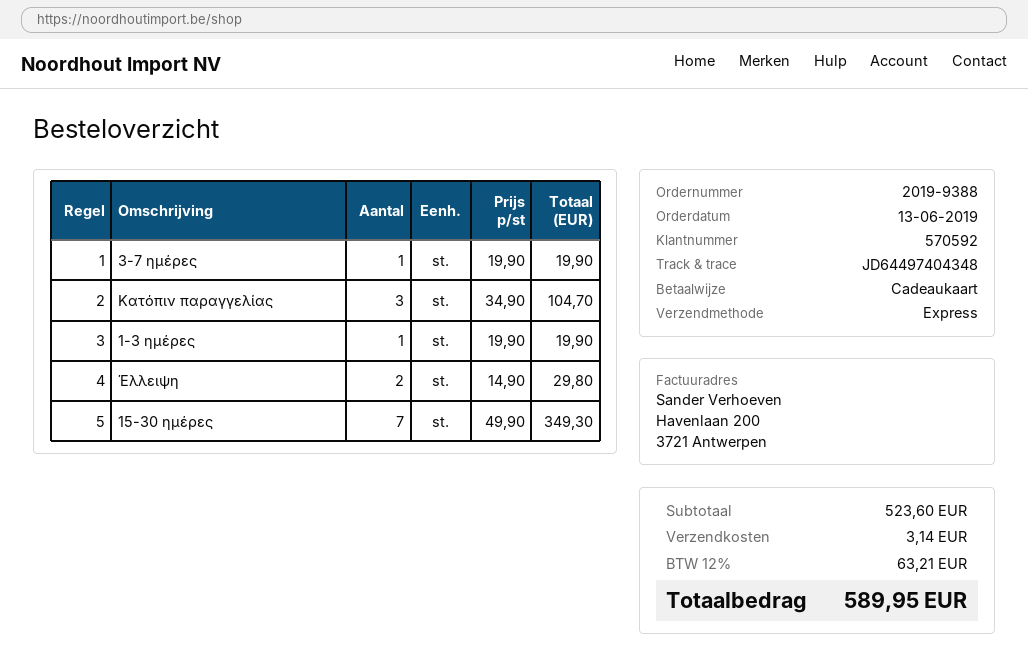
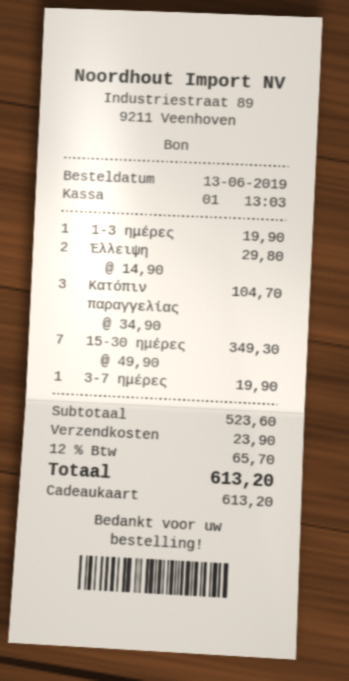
shipping: 3.14 -> 23.90
tax: 12% = 63.21 -> 12% = 65.70
total: 589.95 -> 613.20

